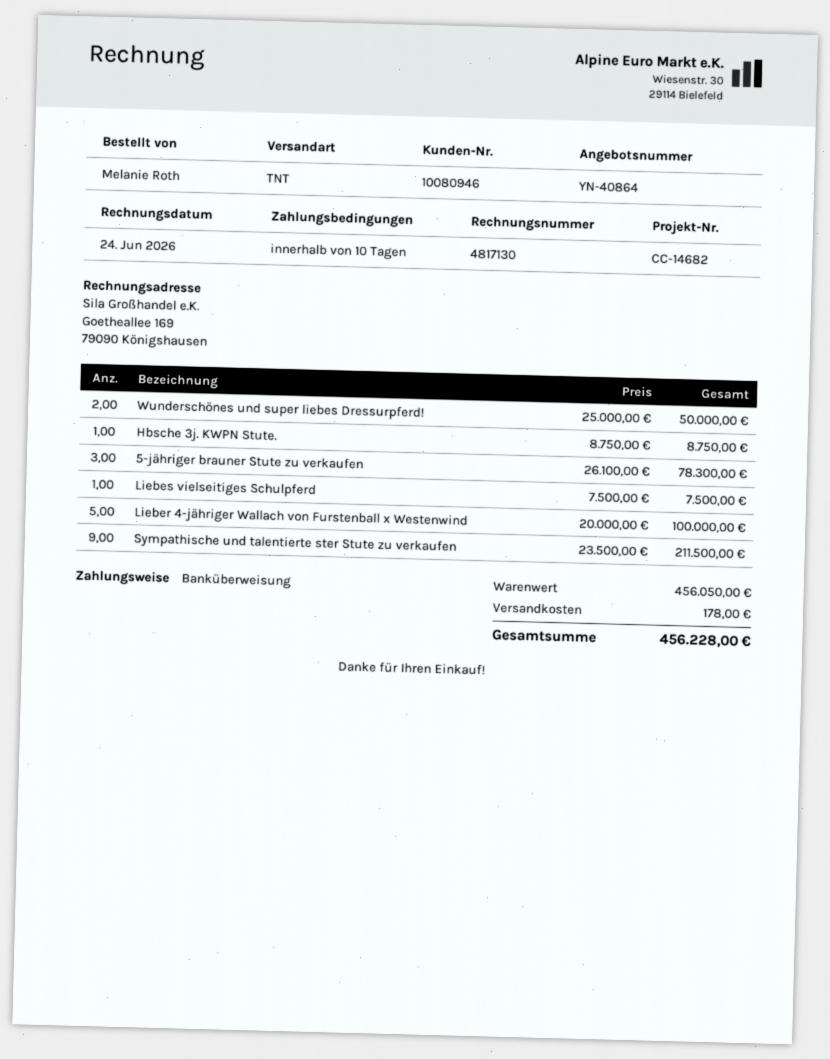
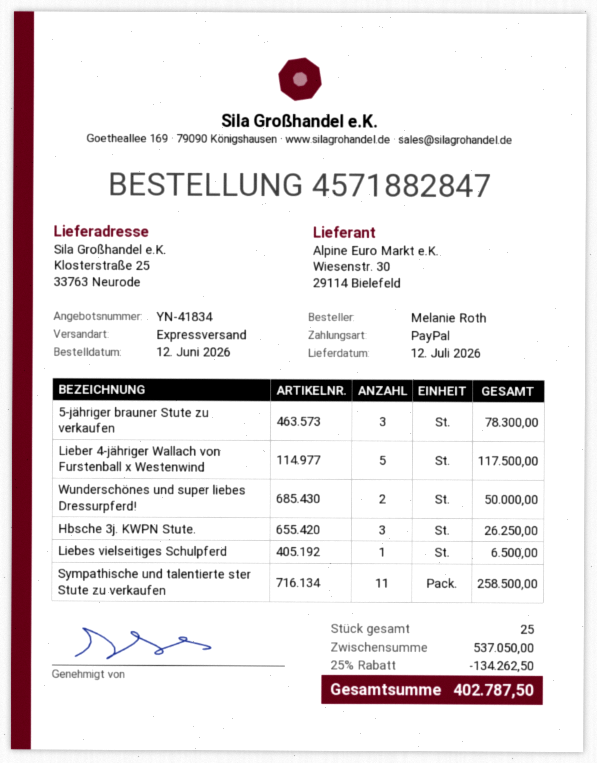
quote number: YN-40864 -> YN-41834
payment method: bank transfer -> PayPal
shipping method: TNT -> express
Hbsche 3j. KWPN Stute.: 1 for 8750.00 -> 3 for 26250.00
Liebes vielseitiges Schulpferd: 1 for 7500.00 -> 1 for 6500.00
Lieber 4-jähriger Wallach von Furstenball x Westenwind: 5 for 100000.00 -> 5 for 117500.00
Sympathische und talentierte ster Stute zu verkaufen: 9 for 211500.00 -> 11 for 258500.00
subtotal: 456050.00 -> 537050.00
discount: none -> 25% = 134262.50
shipping: 178.00 -> none
total: 456228.00 -> 402787.50

